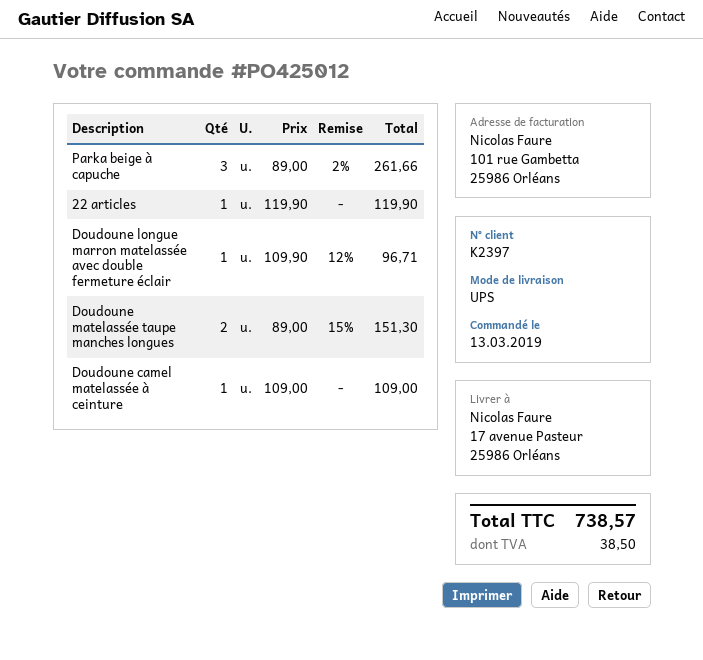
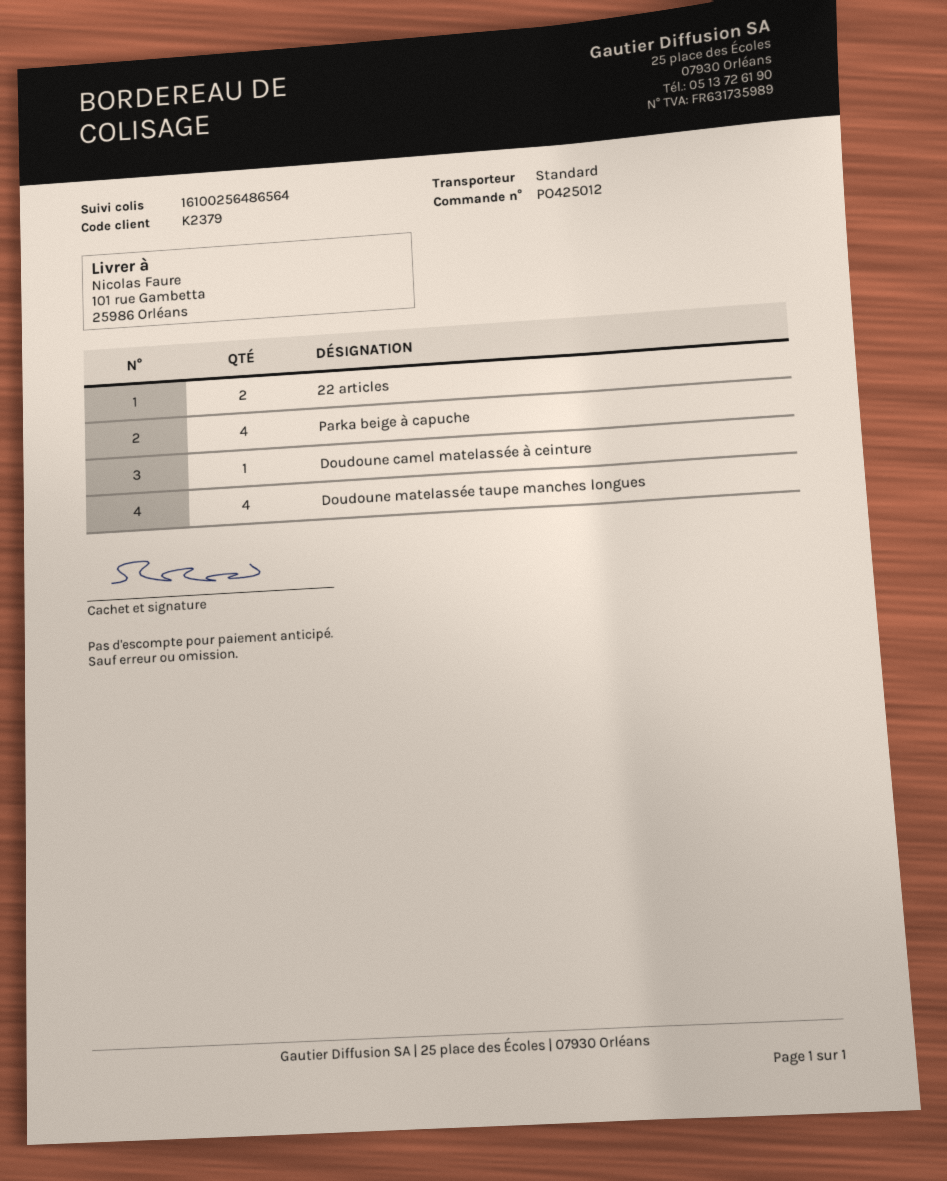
customer number: K2397 -> K2379
shipping method: UPS -> standard
ship to: 17 avenue Pasteur, 25986 Orléans -> 101 rue Gambetta, 25986 Orléans
Parka beige à capuche: 3 -> 4
22 articles: 1 -> 2
Doudoune longue marron matelassée avec double fermeture éclair: 1 -> none
Doudoune matelassée taupe manches longues: 2 -> 4

